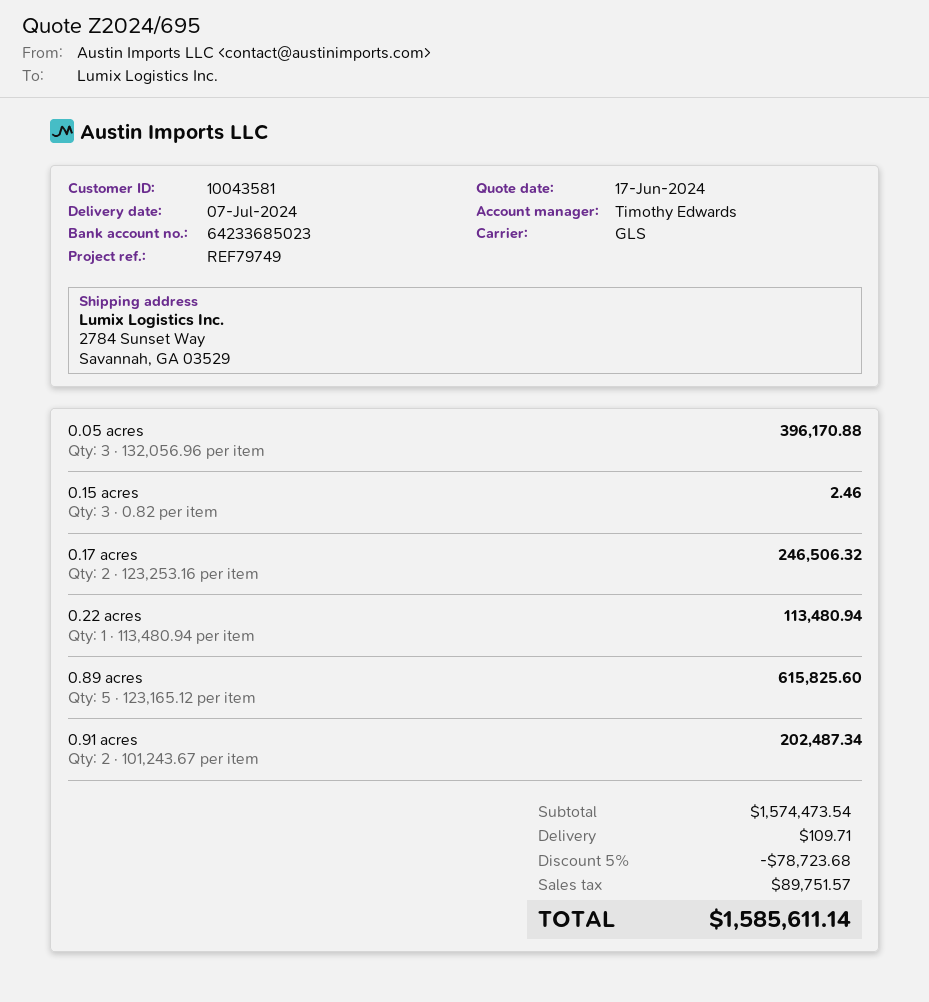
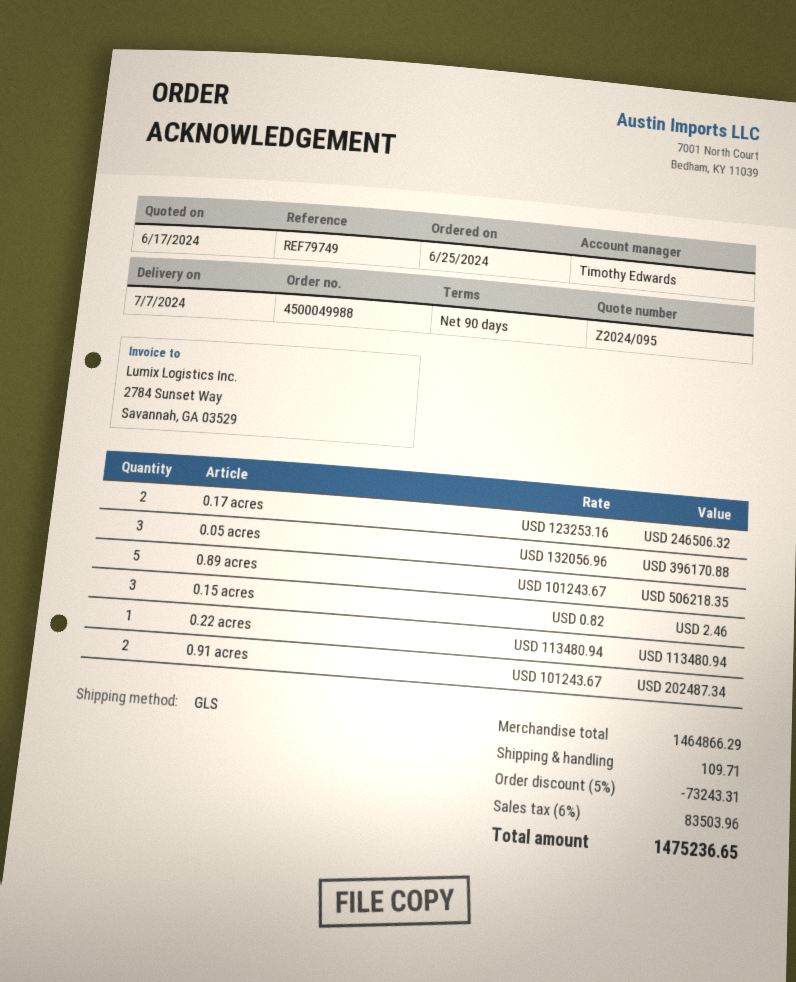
quote number: Z2024/695 -> Z2024/095
0.89 acres: 5 x 123165.12 = 615825.60 -> 5 x 101243.67 = 506218.35
subtotal: 1574473.54 -> 1464866.29
discount: 5% = 78723.68 -> 5% = 73243.31
tax: 89751.57 -> 83503.96
total: 1585611.14 -> 1475236.65

